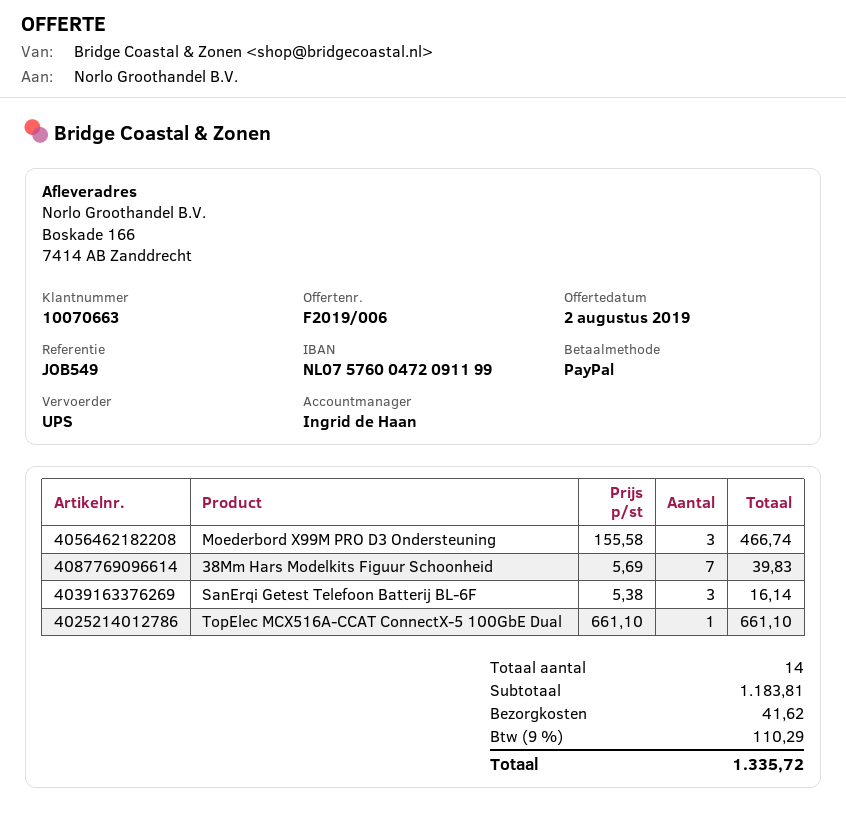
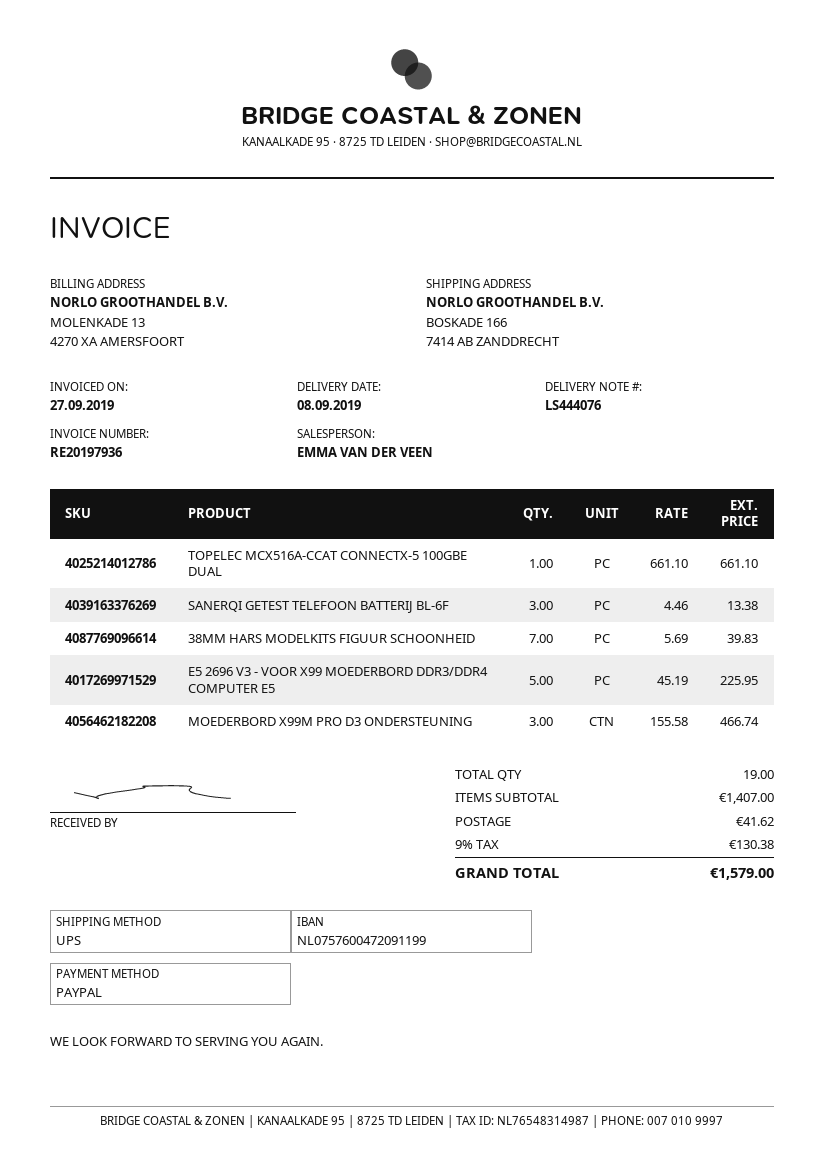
sales rep: Ingrid de Haan -> EMMA VAN DER VEEN
SanErqi Getest Telefoon Batterij BL-6F: 3 x 5.38 = 16.14 -> 3 x 4.46 = 13.38
E5 2696 V3 - VOOR X99 MOEDERBORD DDR3/DDR4 COMPUTER E5: none -> 5 x 45.19 = 225.95
total quantity: 14 -> 19
subtotal: 1183.81 -> 1407.00
tax: 9% = 110.29 -> 9% = 130.38
total: 1335.72 -> 1579.00

